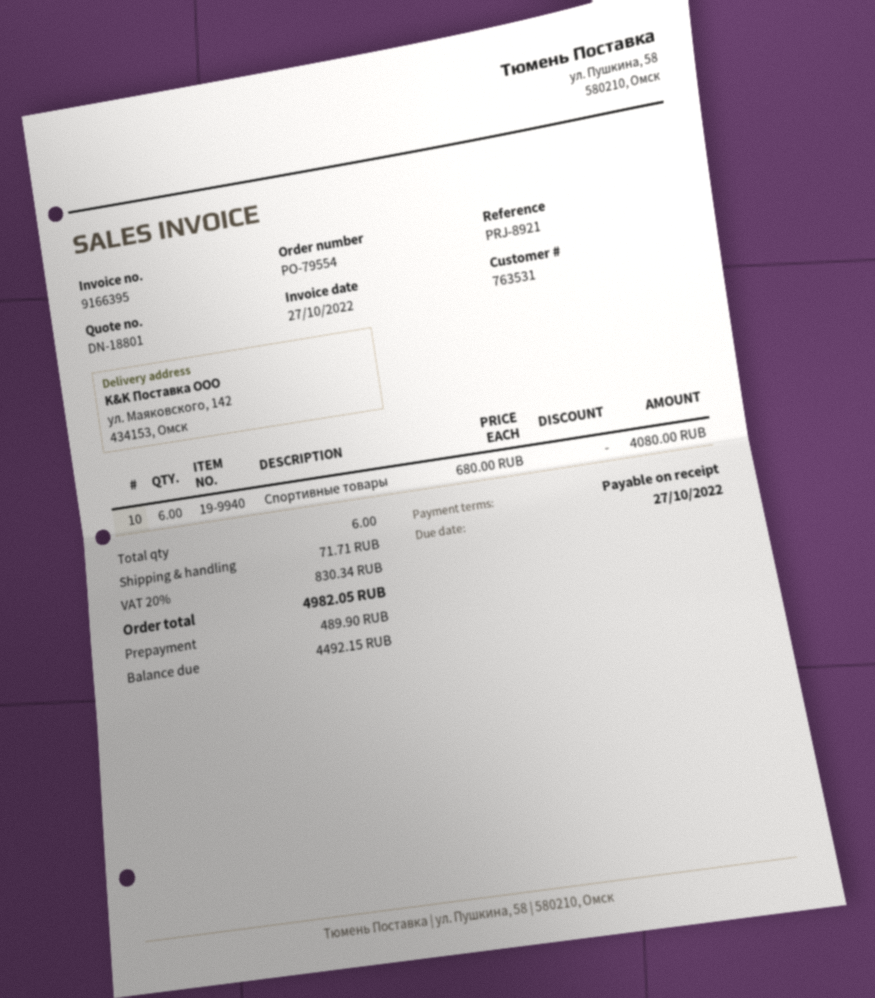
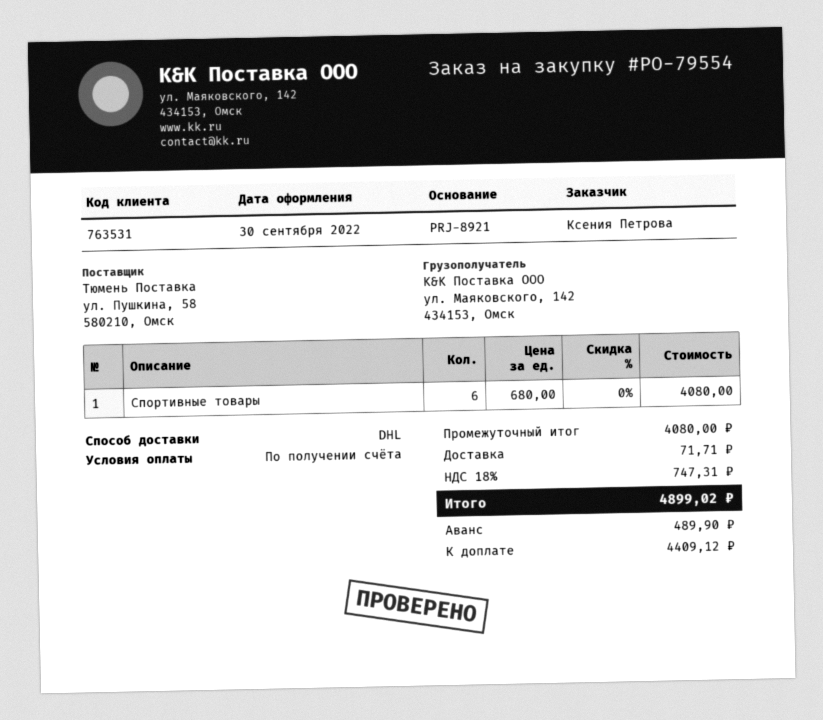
tax: 20% = 830.34 -> 18% = 747.31
total: 4982.05 -> 4899.02
balance: 4492.15 -> 4409.12

